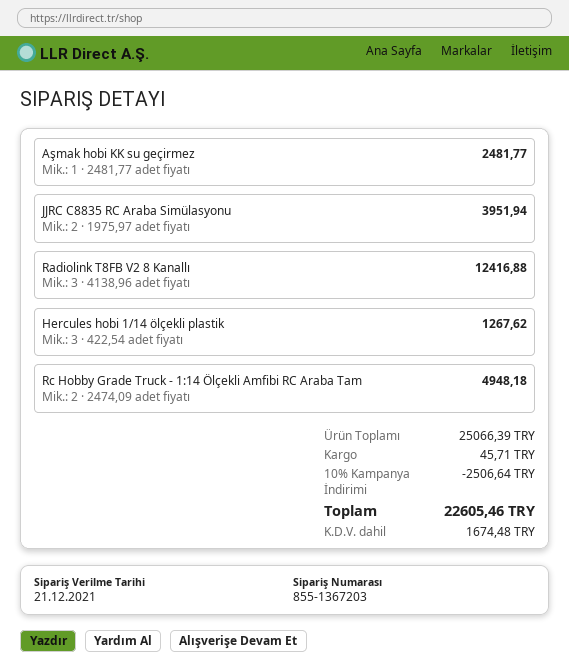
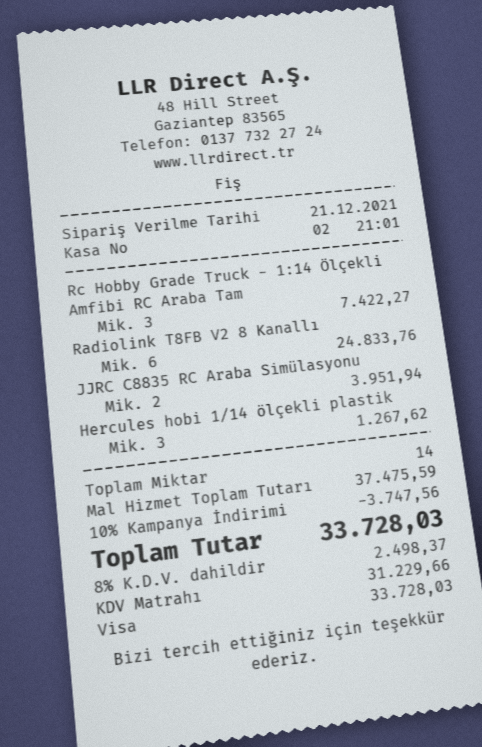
Aşmak hobi KK su geçirmez: 1 for 2481.77 -> none
Radiolink T8FB V2 8 Kanallı: 3 for 12416.88 -> 6 for 24833.76
Rc Hobby Grade Truck - 1:14 Ölçekli Amfibi RC Araba Tam: 2 for 4948.18 -> 3 for 7422.27
subtotal: 25066.39 -> 37475.59
discount: 10% = 2506.64 -> 10% = 3747.56
shipping: 45.71 -> none
tax: 1674.48 -> 2498.37
total: 22605.46 -> 33728.03

